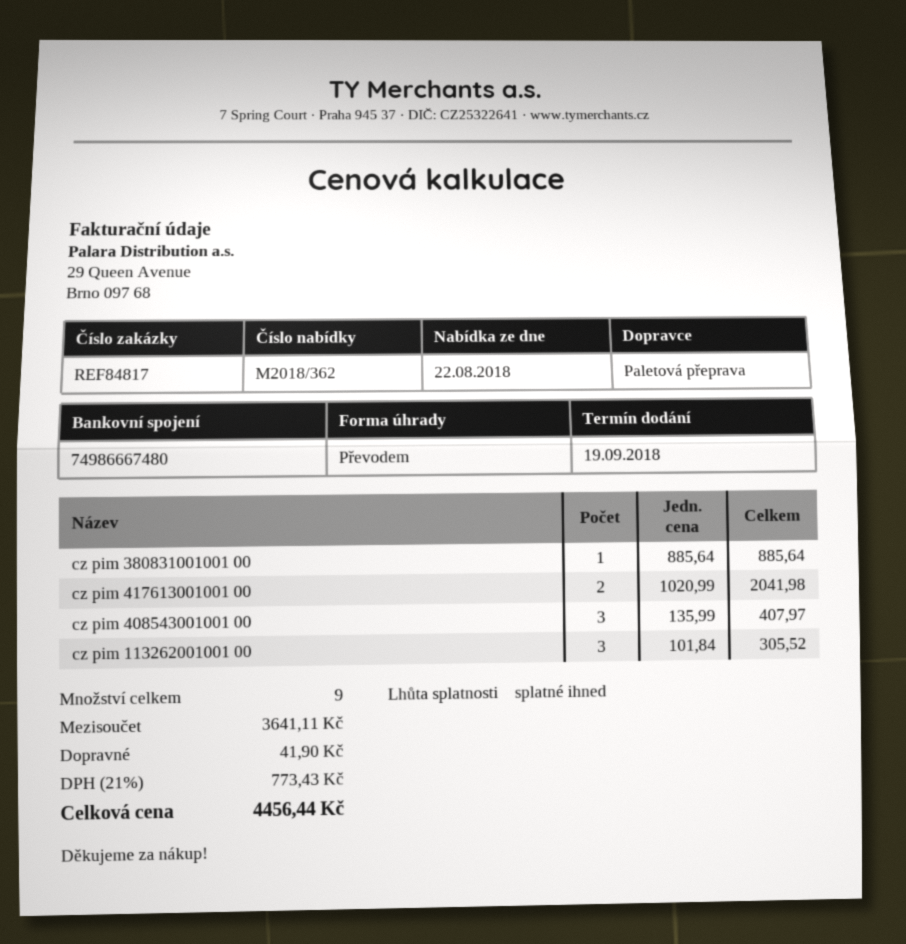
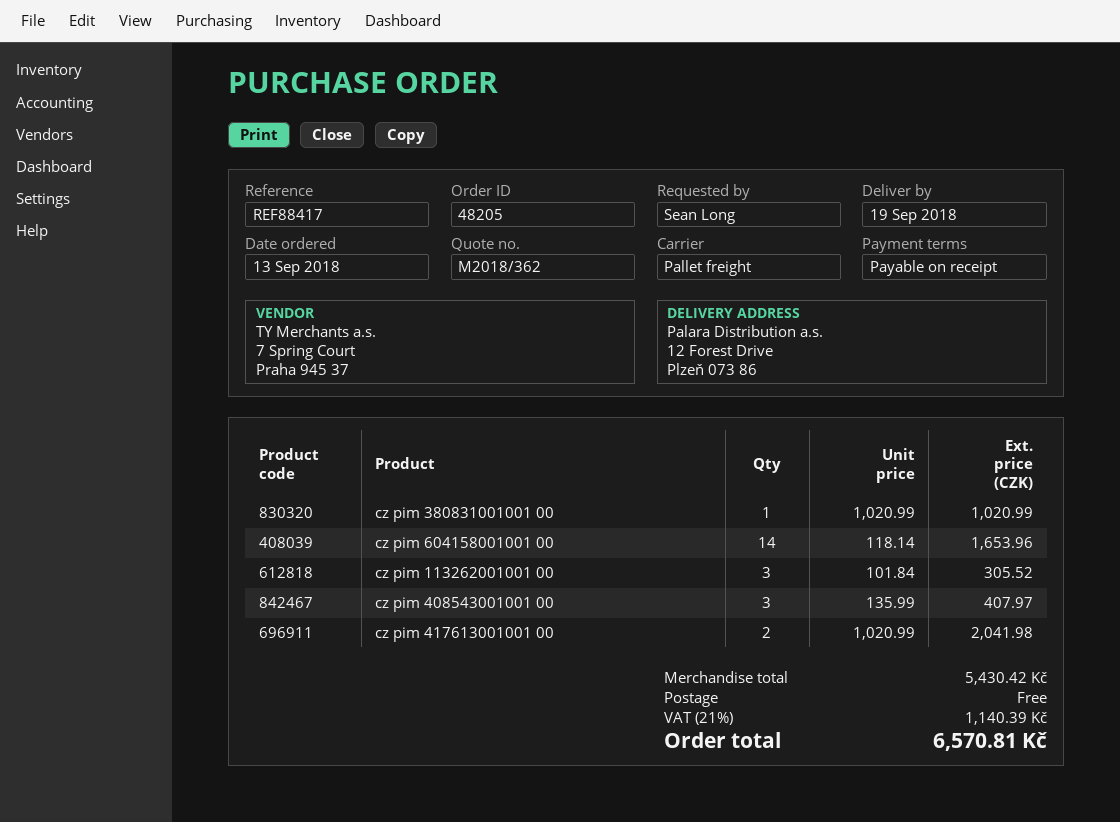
reference: REF84817 -> REF88417
cz pim 380831001001 00: 1 x 885.64 = 885.64 -> 1 x 1020.99 = 1020.99
cz pim 604158001001 00: none -> 14 x 118.14 = 1653.96
subtotal: 3641.11 -> 5430.42
shipping: 41.90 -> 0.00
tax: 21% = 773.43 -> 21% = 1140.39
total: 4456.44 -> 6570.81

